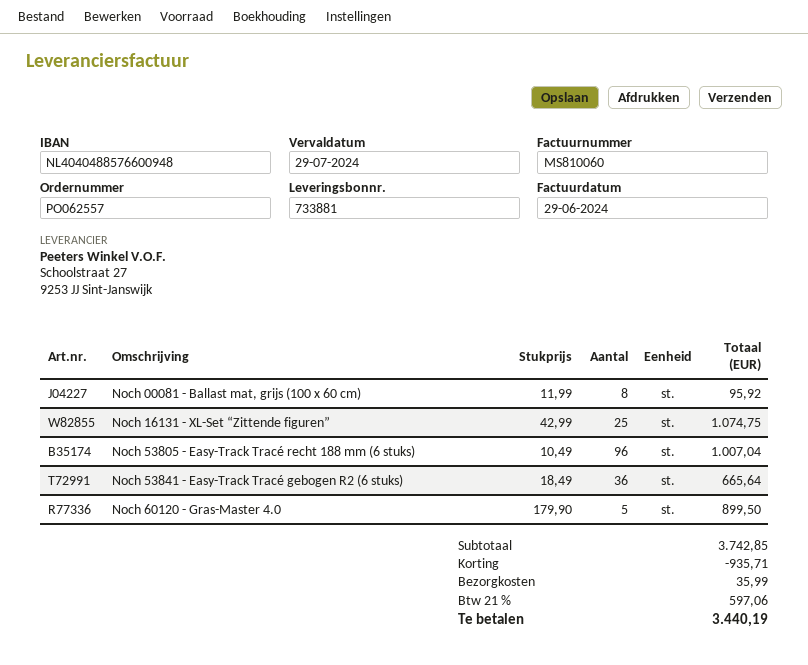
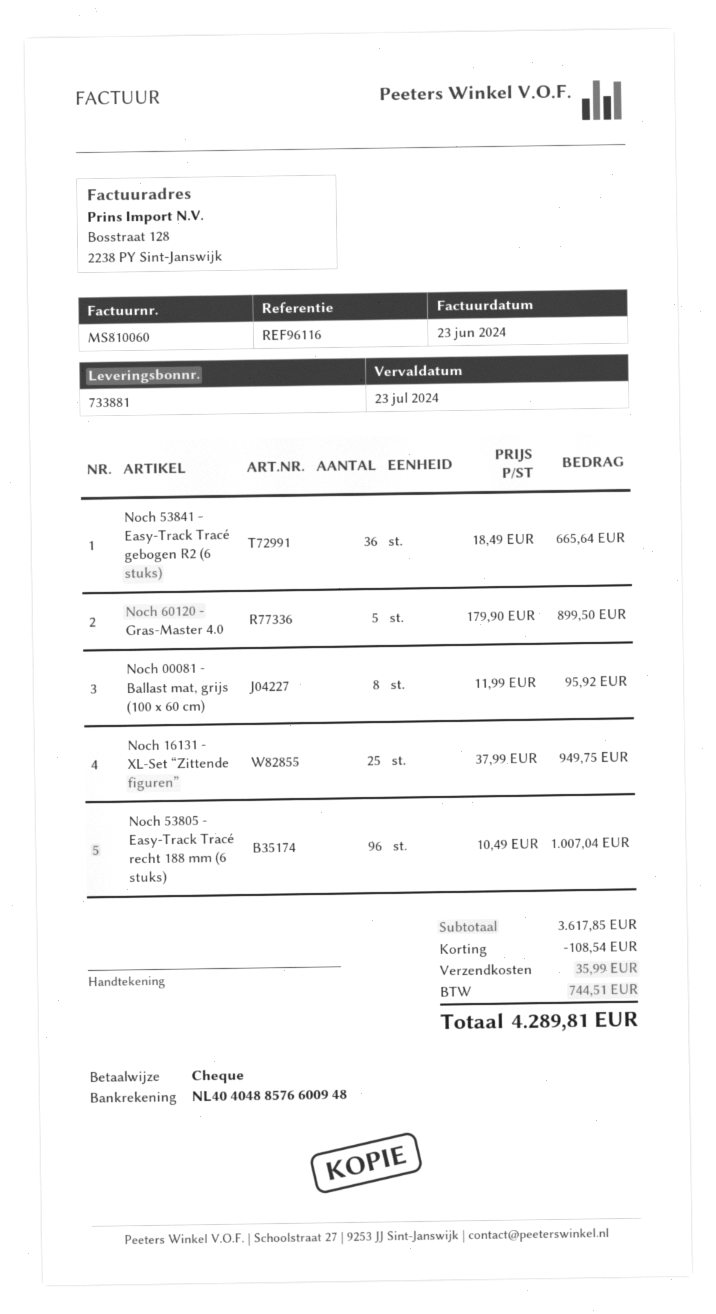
invoice date: 2024-06-29 -> 2024-06-23
due date: 2024-07-29 -> 2024-07-23
Noch 16131 - XL-Set “Zittende figuren”: 25 x 42.99 = 1074.75 -> 25 x 37.99 = 949.75
subtotal: 3742.85 -> 3617.85
discount: 935.71 -> 108.54
tax: 597.06 -> 744.51
total: 3440.19 -> 4289.81

